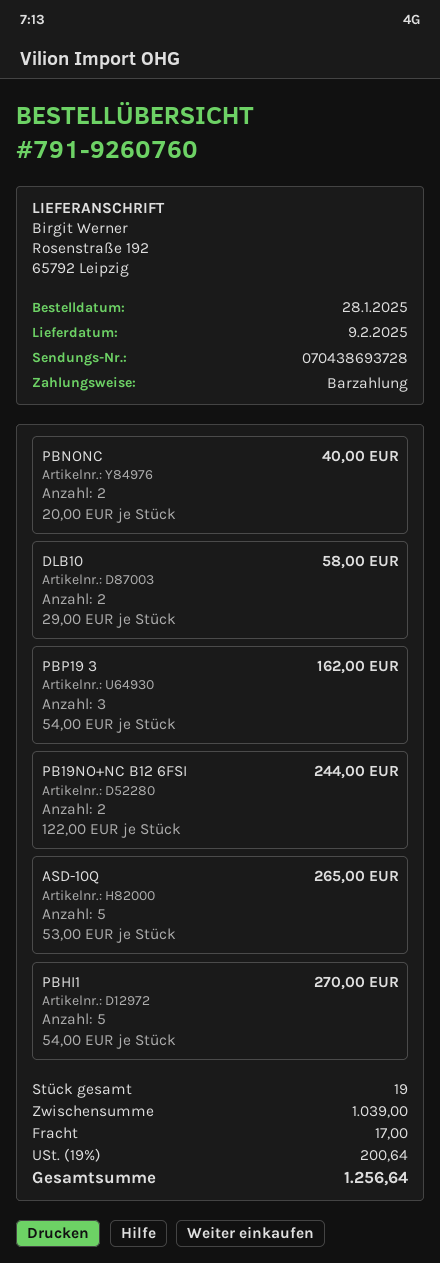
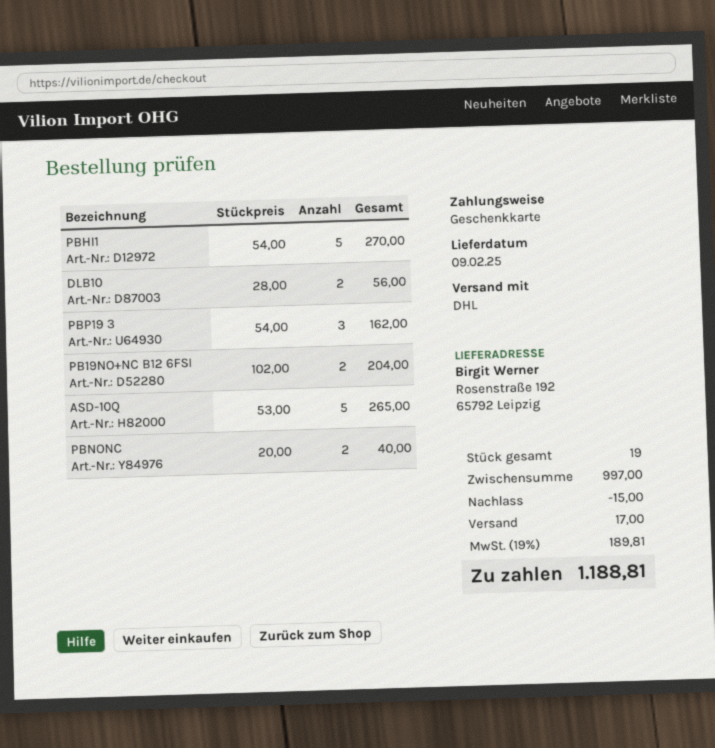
payment method: cash -> gift card
DLB10: 2 x 29.00 = 58.00 -> 2 x 28.00 = 56.00
PB19NO+NC B12 6FSI: 2 x 122.00 = 244.00 -> 2 x 102.00 = 204.00
subtotal: 1039.00 -> 997.00
discount: none -> 15.00
tax: 19% = 200.64 -> 19% = 189.81
total: 1256.64 -> 1188.81

